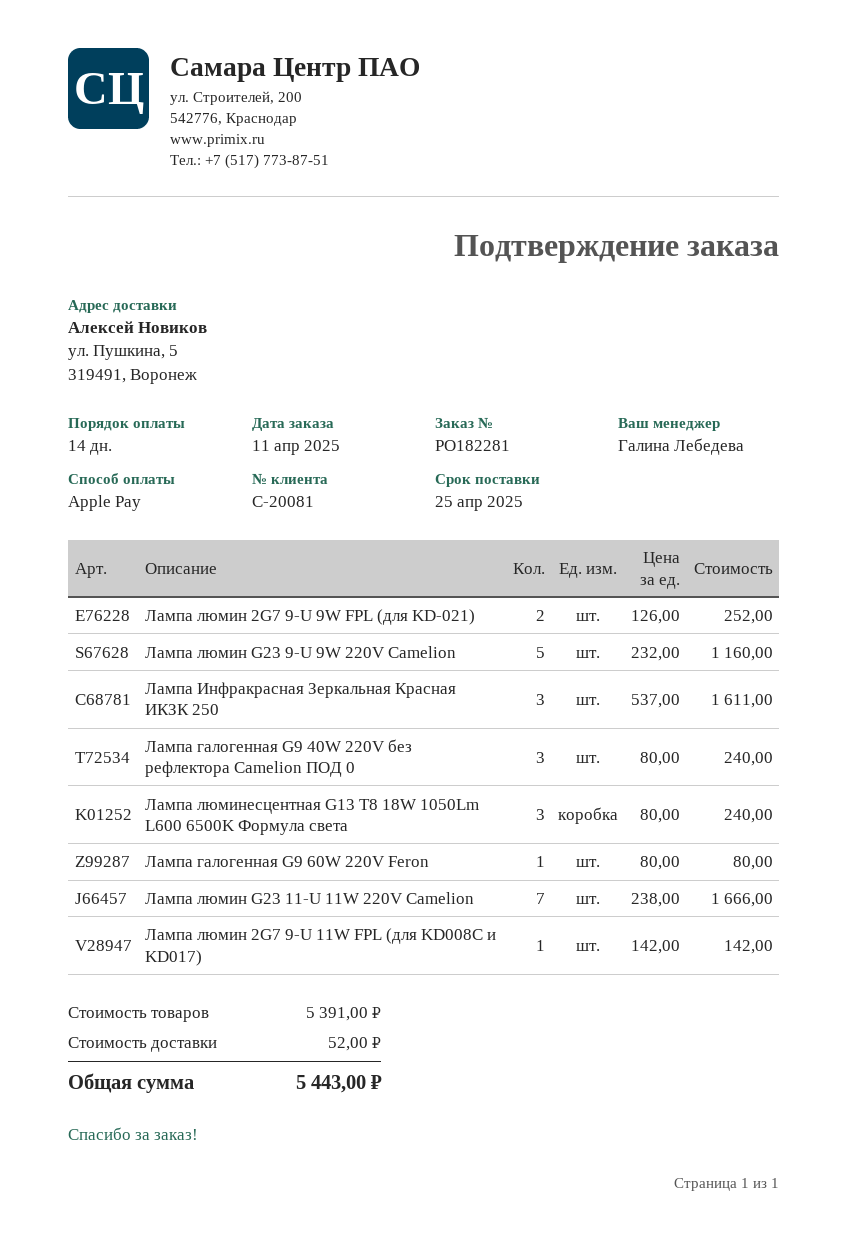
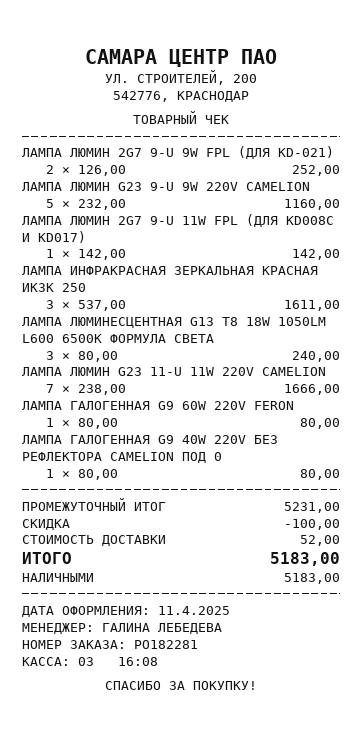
payment method: Apple Pay -> cash
Лампа галогенная G9 40W 220V без рефлектора Camelion ПОД 0: 3 x 80.00 = 240.00 -> 1 x 80.00 = 80.00
subtotal: 5391.00 -> 5231.00
discount: none -> 100.00
total: 5443.00 -> 5183.00

